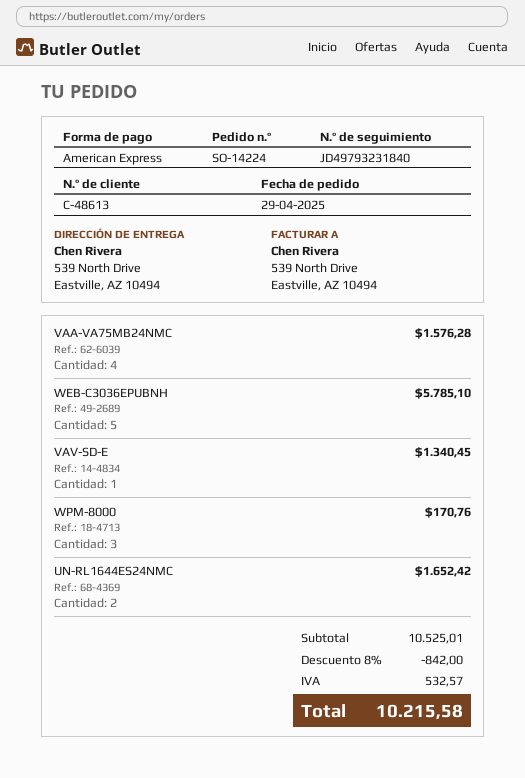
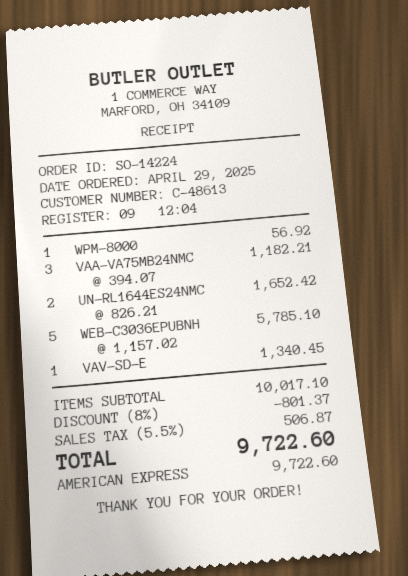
VAA-VA75MB24NMC: 4 for 1576.28 -> 3 for 1182.21
WPM-8000: 3 for 170.76 -> 1 for 56.92
subtotal: 10525.01 -> 10017.10
discount: 8% = 842.00 -> 8% = 801.37
tax: 532.57 -> 506.87
total: 10215.58 -> 9722.60

